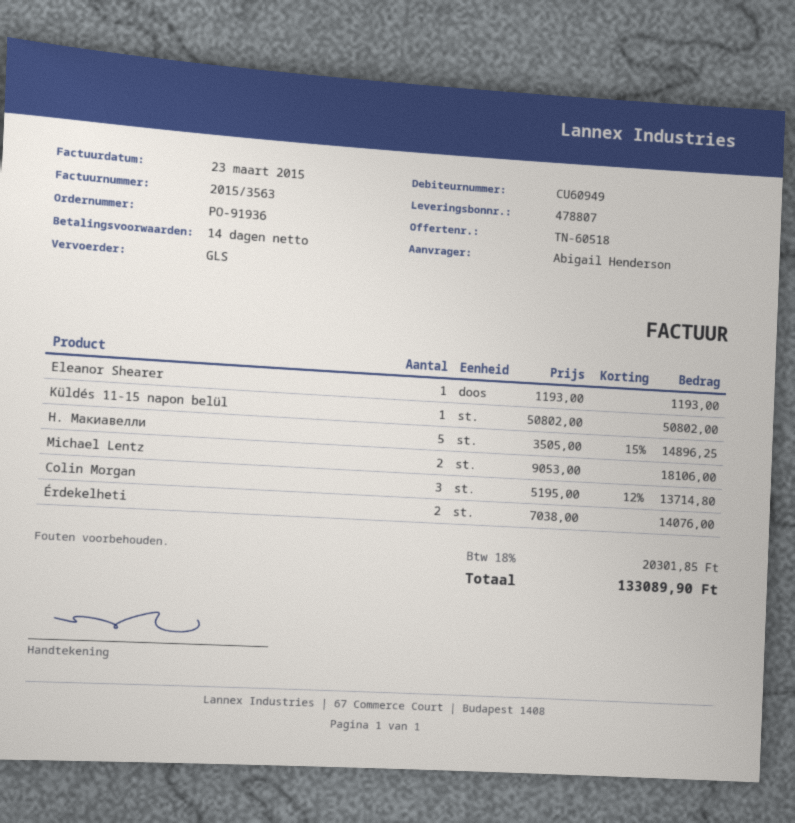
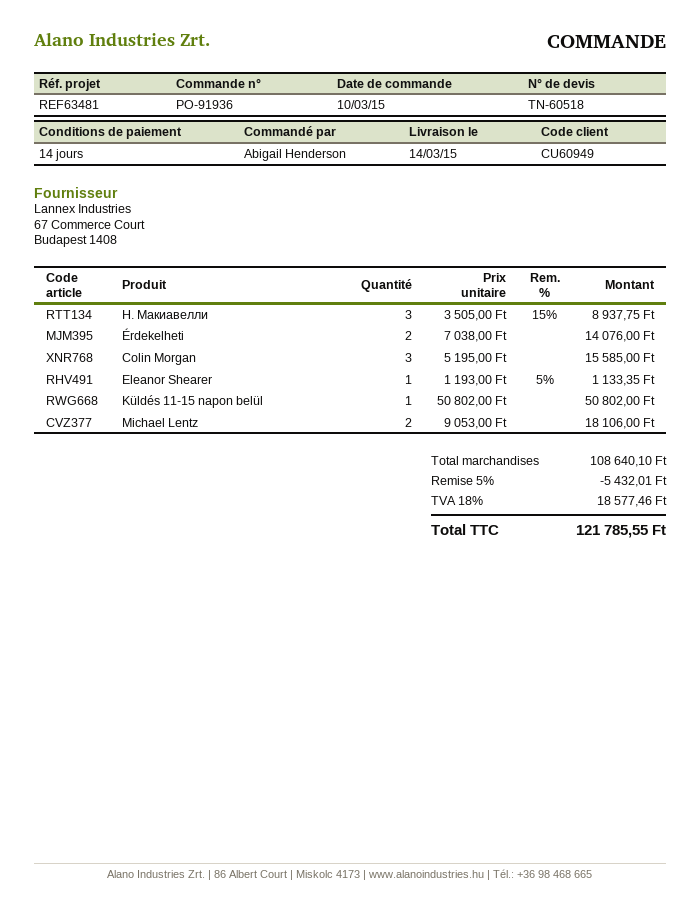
Eleanor Shearer: 1 x 1193.00 = 1193.00 -> 1 x 1193.00 - 5% = 1133.35
Н. Макиавелли: 5 x 3505.00 - 15% = 14896.25 -> 3 x 3505.00 - 15% = 8937.75
Colin Morgan: 3 x 5195.00 - 12% = 13714.80 -> 3 x 5195.00 = 15585.00
discount: none -> 5% = 5432.01
tax: 18% = 20301.85 -> 18% = 18577.46
total: 133089.90 -> 121785.55

